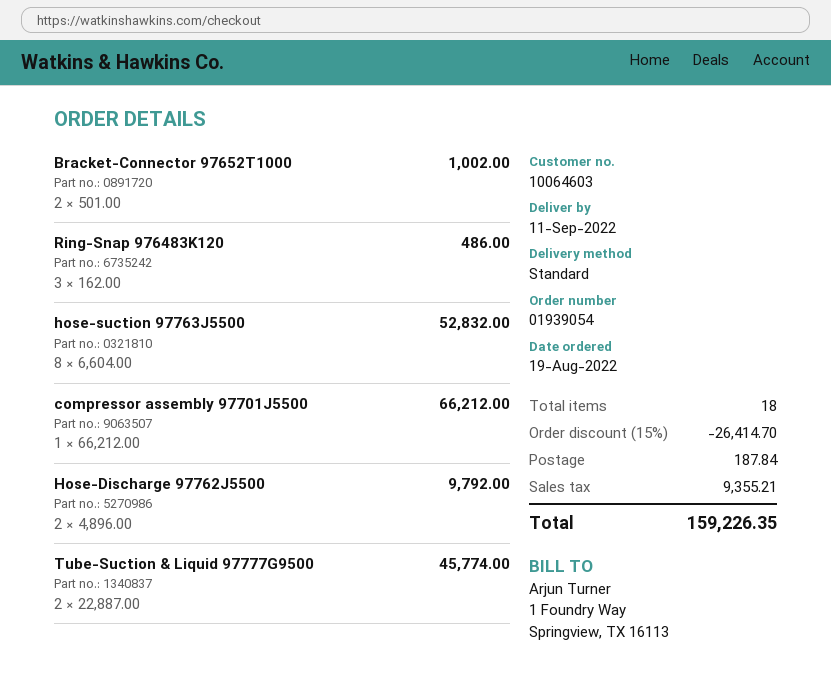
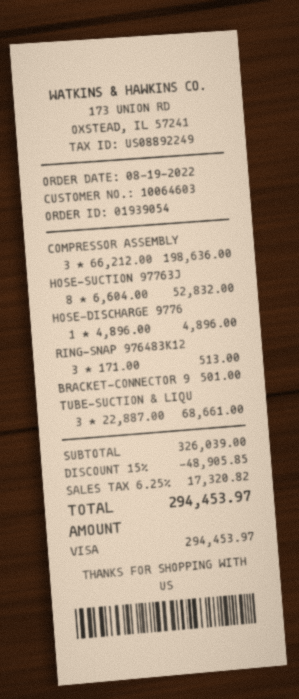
Bracket-Connector 97652T1000: 2 x 501.00 = 1002.00 -> 1 x 501.00 = 501.00
Ring-Snap 976483K120: 3 x 162.00 = 486.00 -> 3 x 171.00 = 513.00
compressor assembly 97701J5500: 1 x 66212.00 = 66212.00 -> 3 x 66212.00 = 198636.00
Hose-Discharge 97762J5500: 2 x 4896.00 = 9792.00 -> 1 x 4896.00 = 4896.00
Tube-Suction & Liquid 97777G9500: 2 x 22887.00 = 45774.00 -> 3 x 22887.00 = 68661.00
discount: 15% = 26414.70 -> 15% = 48905.85
shipping: 187.84 -> none
tax: 9355.21 -> 17320.82
total: 159226.35 -> 294453.97

